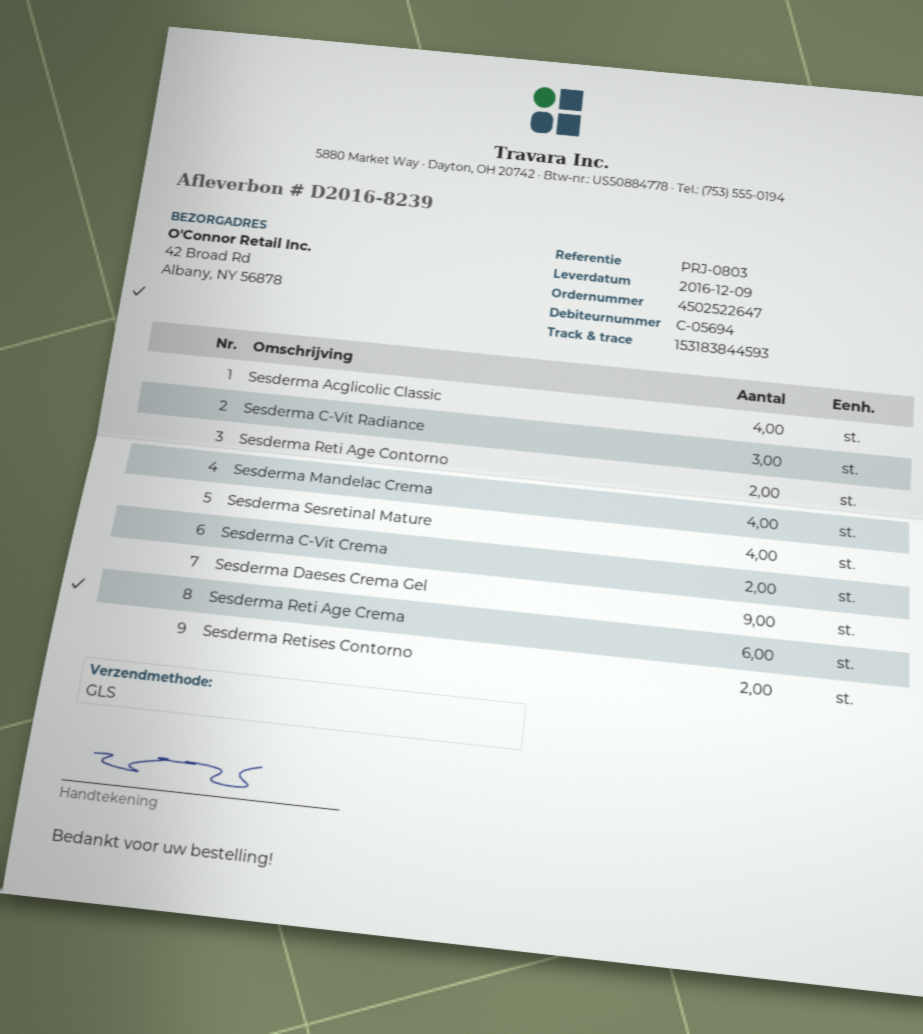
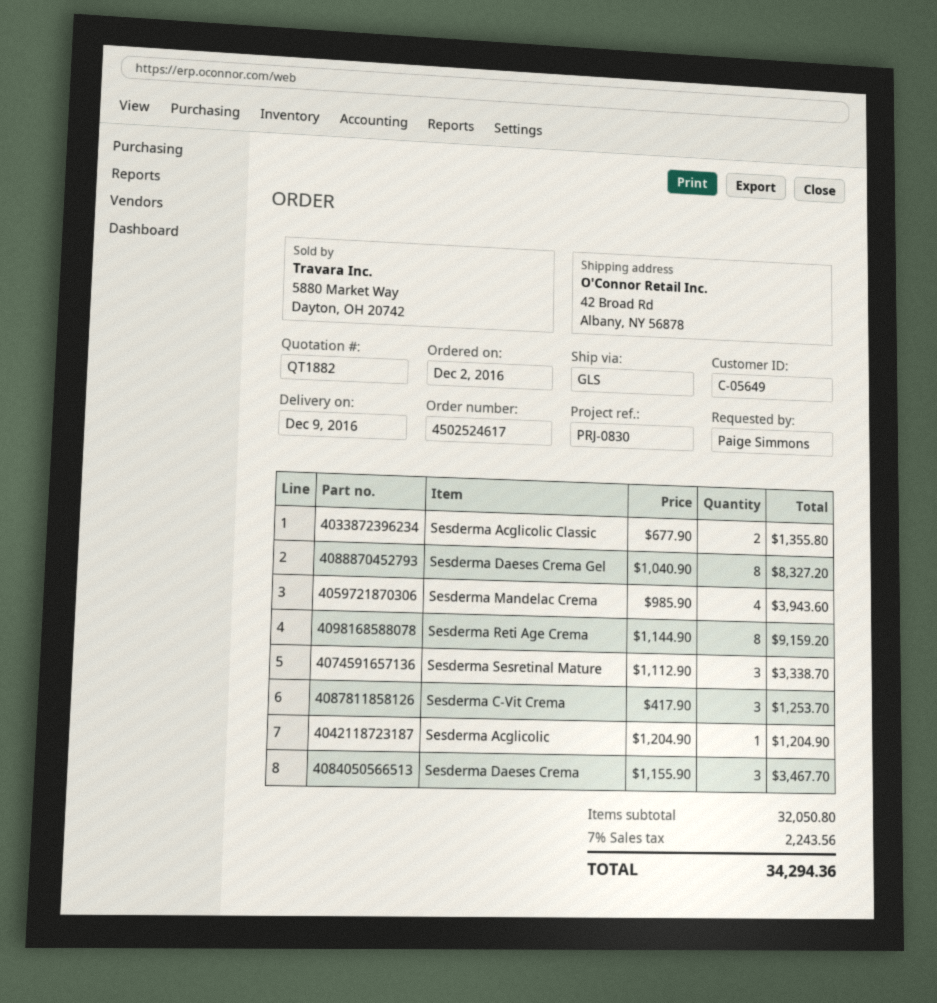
order number: 4502522647 -> 4502524617
customer number: C-05694 -> C-05649
reference: PRJ-0803 -> PRJ-0830
Sesderma Acglicolic Classic: 4 -> 2
Sesderma C-Vit Radiance: 3 -> none
Sesderma Reti Age Contorno: 2 -> none
Sesderma Sesretinal Mature: 4 -> 3
Sesderma C-Vit Crema: 2 -> 3
Sesderma Daeses Crema Gel: 9 -> 8
Sesderma Reti Age Crema: 6 -> 8
Sesderma Retises Contorno: 2 -> none
Sesderma Acglicolic: none -> 1
Sesderma Daeses Crema: none -> 3

